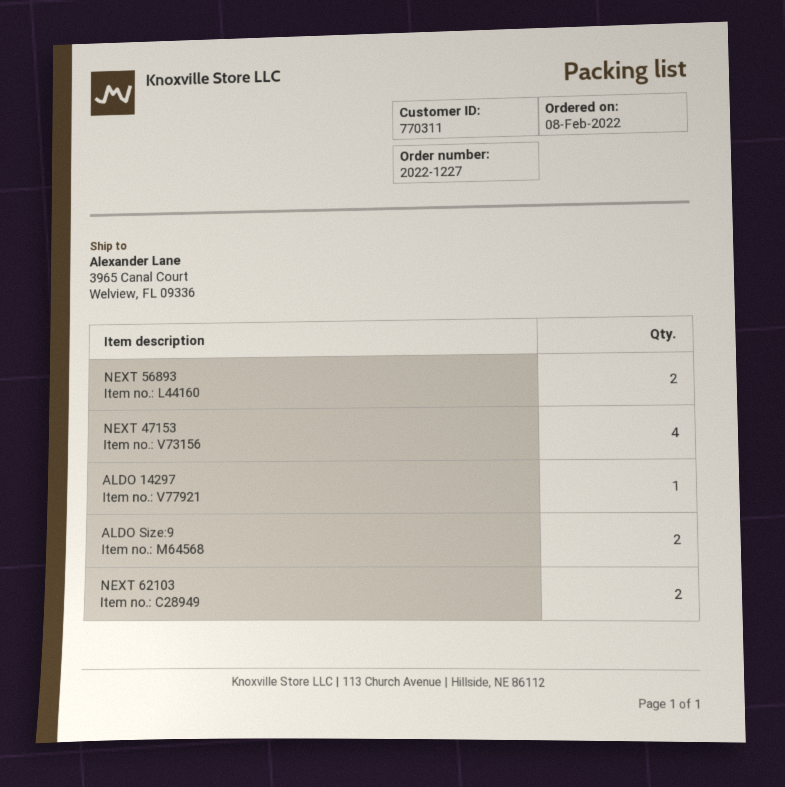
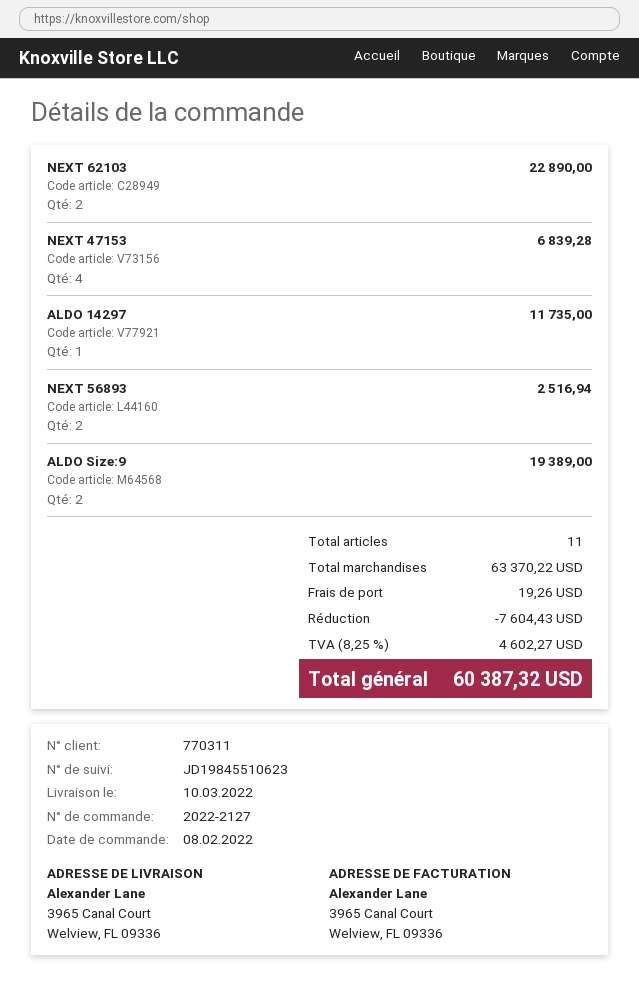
order number: 2022-1227 -> 2022-2127

